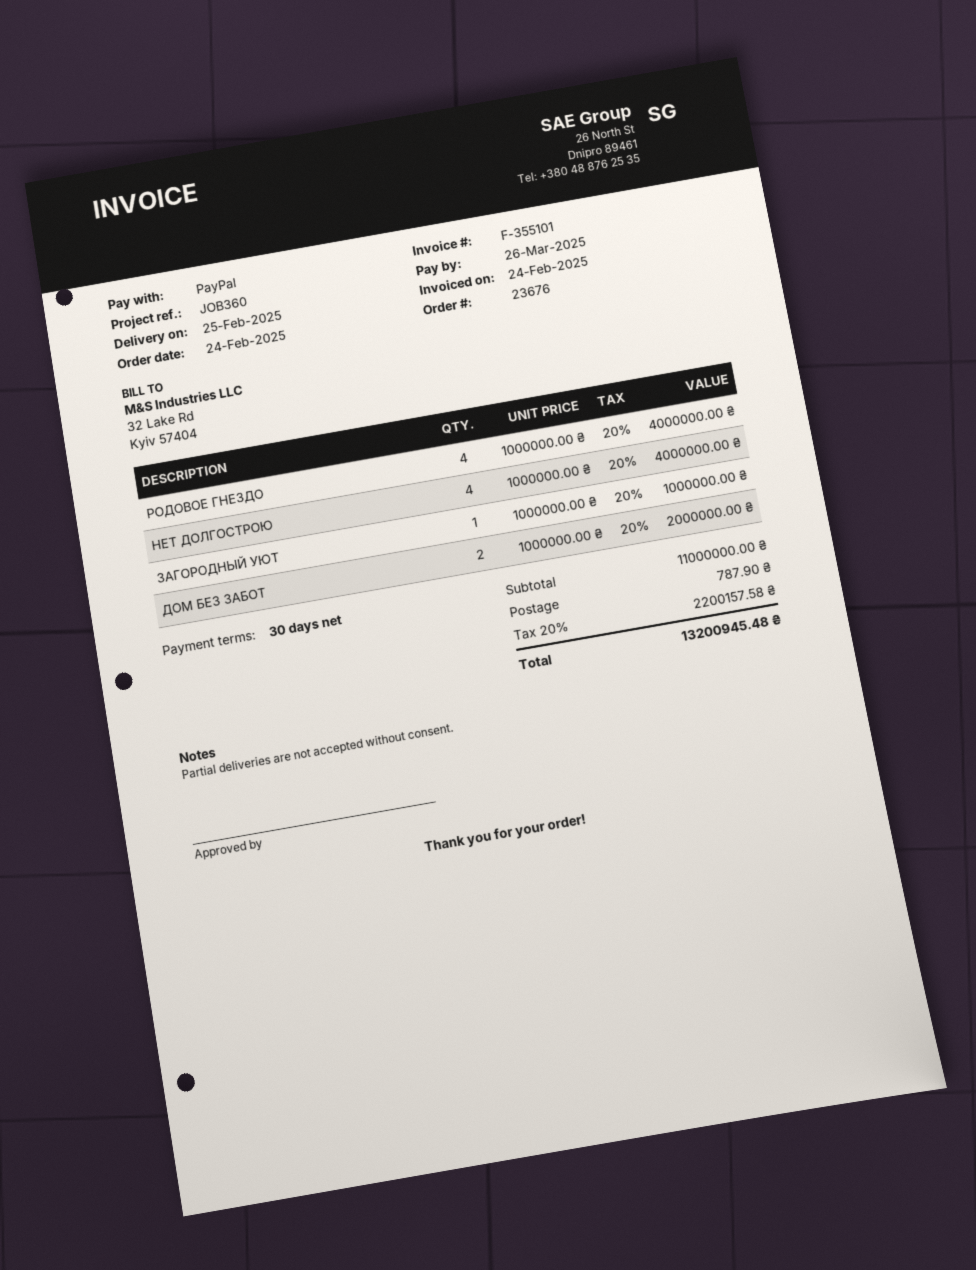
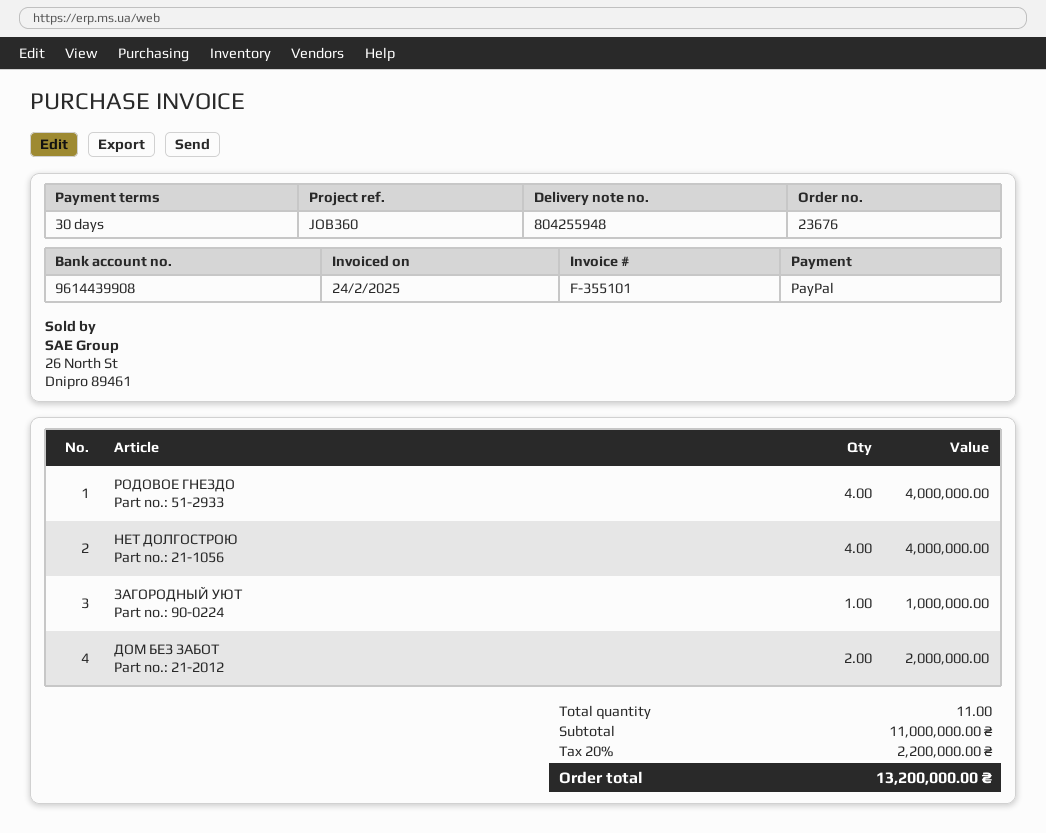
shipping: 787.90 -> none
tax: 20% = 2200157.58 -> 20% = 2200000.00
total: 13200945.48 -> 13200000.00

